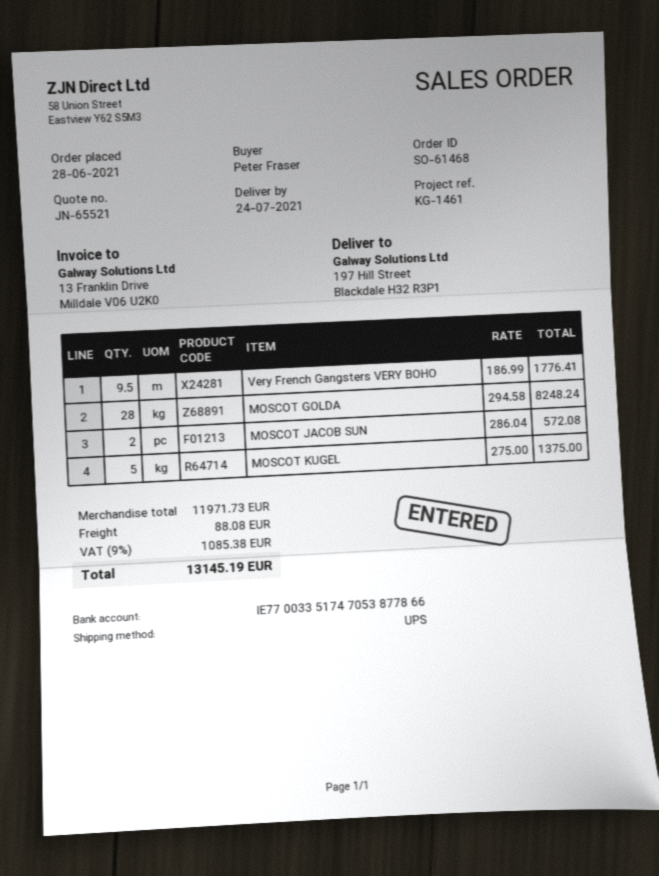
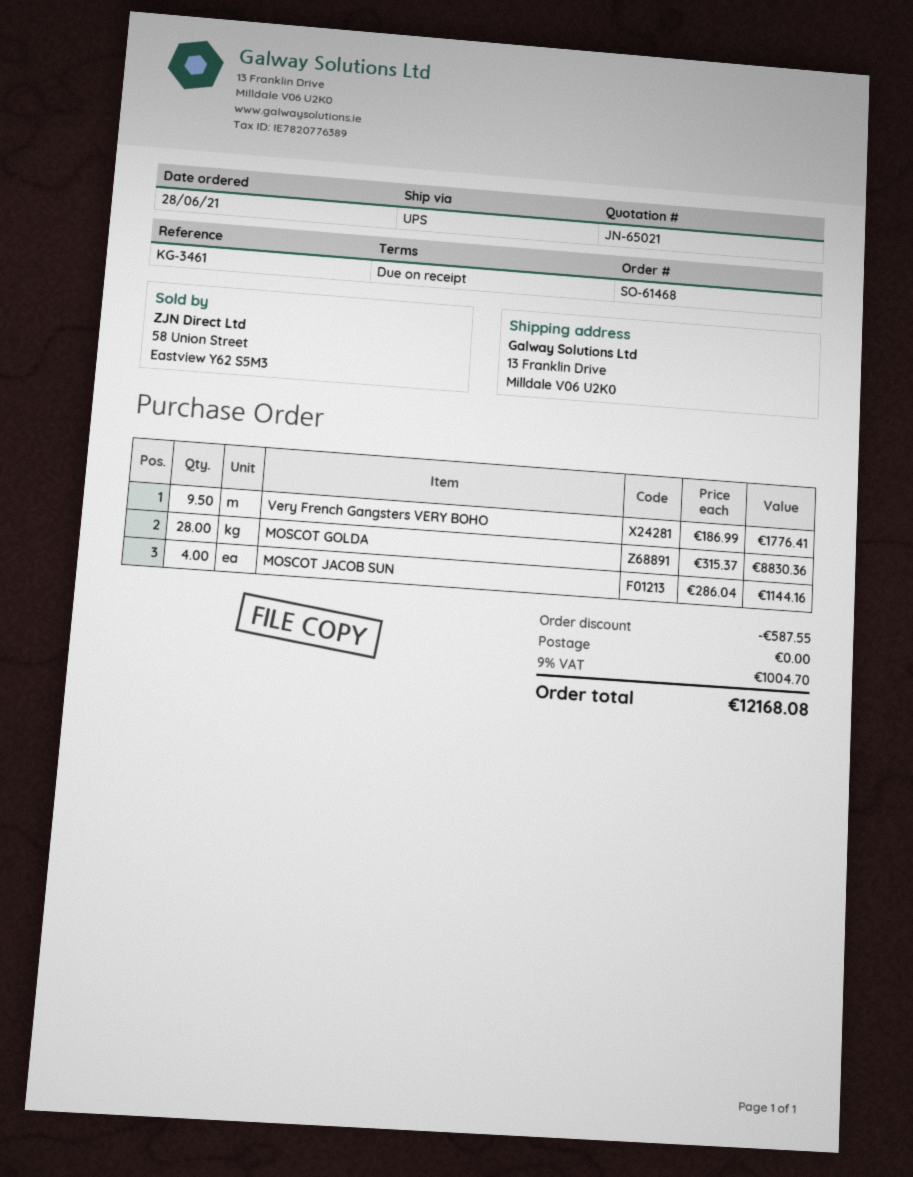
quote number: JN-65521 -> JN-65021
reference: KG-1461 -> KG-3461
ship to: 197 Hill Street, Blackdale H32 R3P1 -> 13 Franklin Drive, Milldale V06 U2K0
MOSCOT GOLDA: 28 x 294.58 = 8248.24 -> 28 x 315.37 = 8830.36
MOSCOT JACOB SUN: 2 x 286.04 = 572.08 -> 4 x 286.04 = 1144.16
MOSCOT KUGEL: 5 x 275.00 = 1375.00 -> none
discount: none -> 587.55
shipping: 88.08 -> 0.00
tax: 9% = 1085.38 -> 9% = 1004.70
total: 13145.19 -> 12168.08

